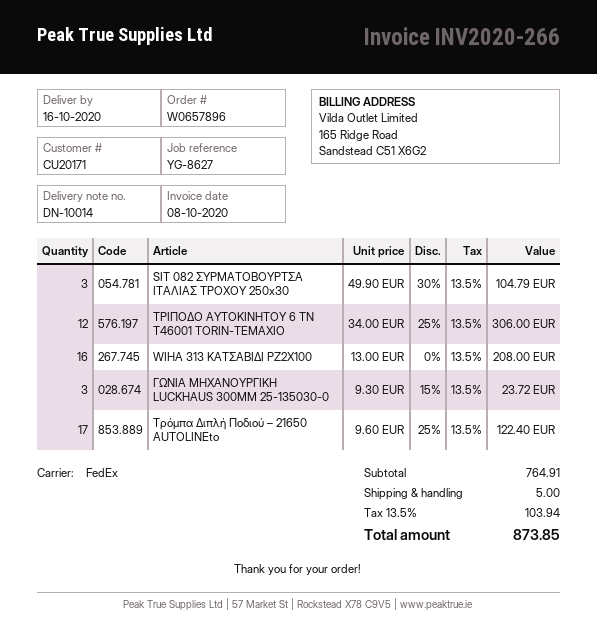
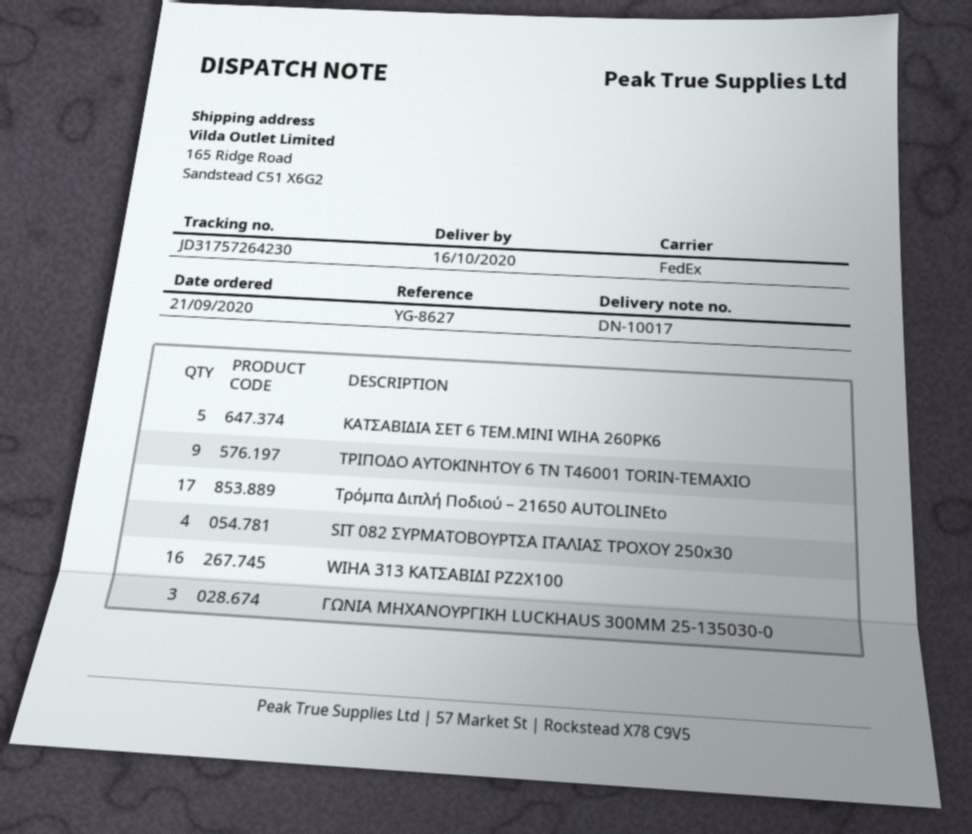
delivery note number: DN-10014 -> DN-10017
SIT 082 ΣΥΡΜΑΤΟΒΟΥΡΤΣΑ ΙΤΑΛΙΑΣ ΤΡΟΧΟΥ 250x30: 3 -> 4
ΤΡΙΠΟΔΟ ΑΥΤΟΚΙΝΗΤΟΥ 6 ΤΝ Τ46001 TORIN-ΤΕΜΑΧΙΟ: 12 -> 9
ΚΑΤΣΑΒΙΔΙΑ ΣΕΤ 6 ΤΕΜ.ΜΙΝΙ WIHA 260PK6: none -> 5

